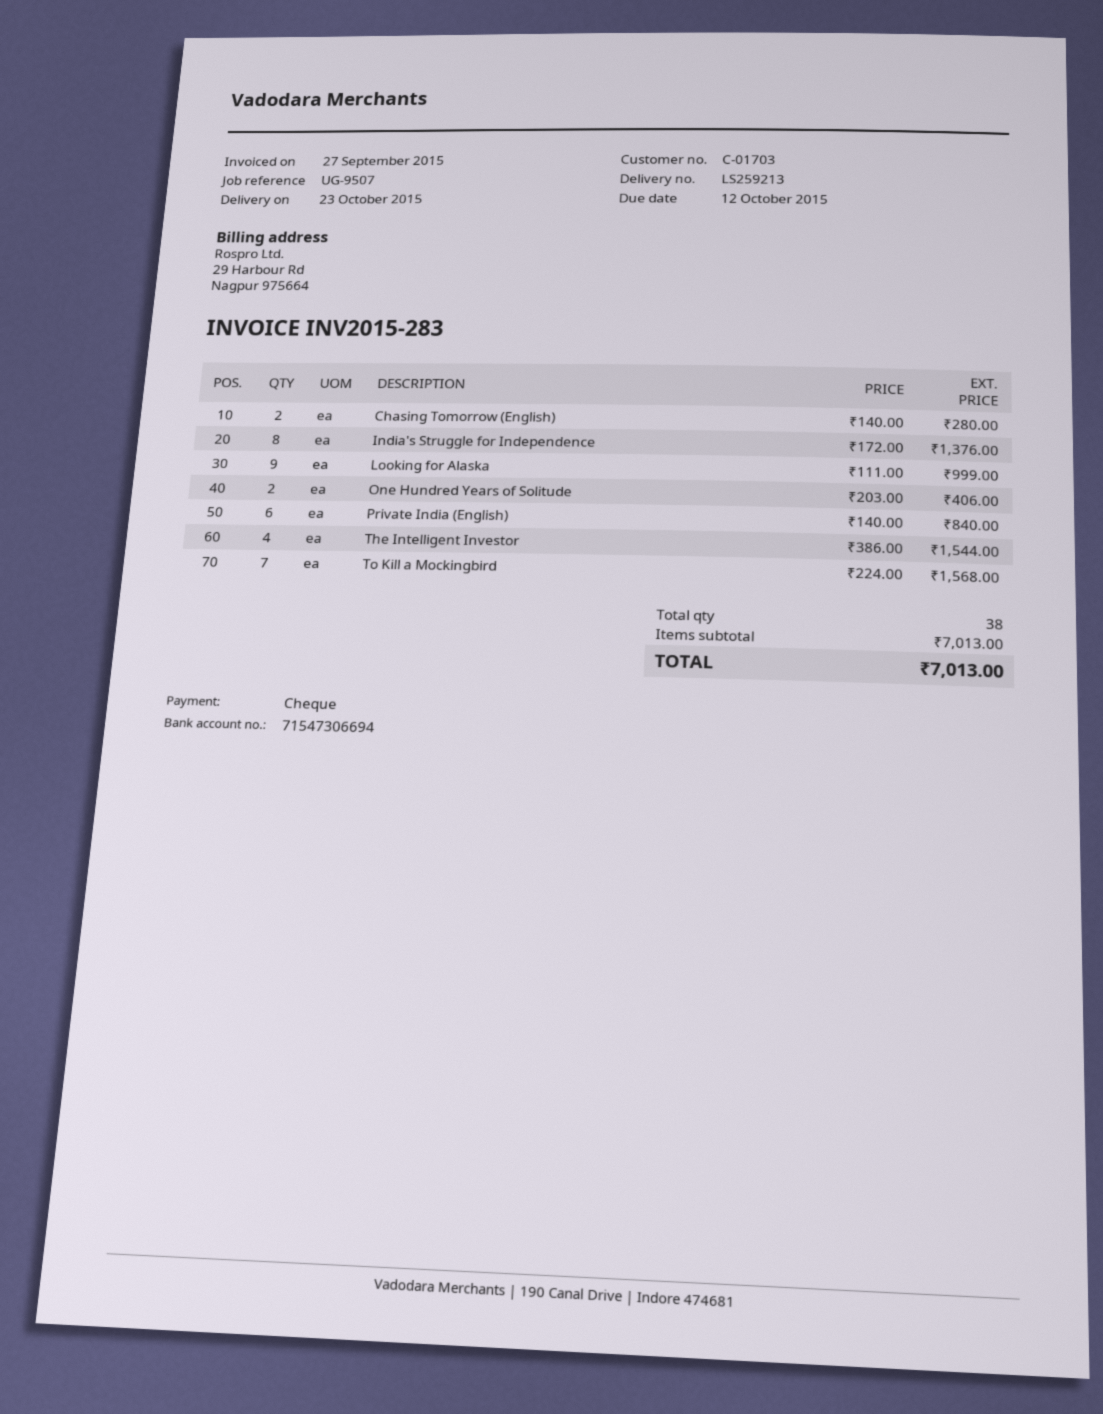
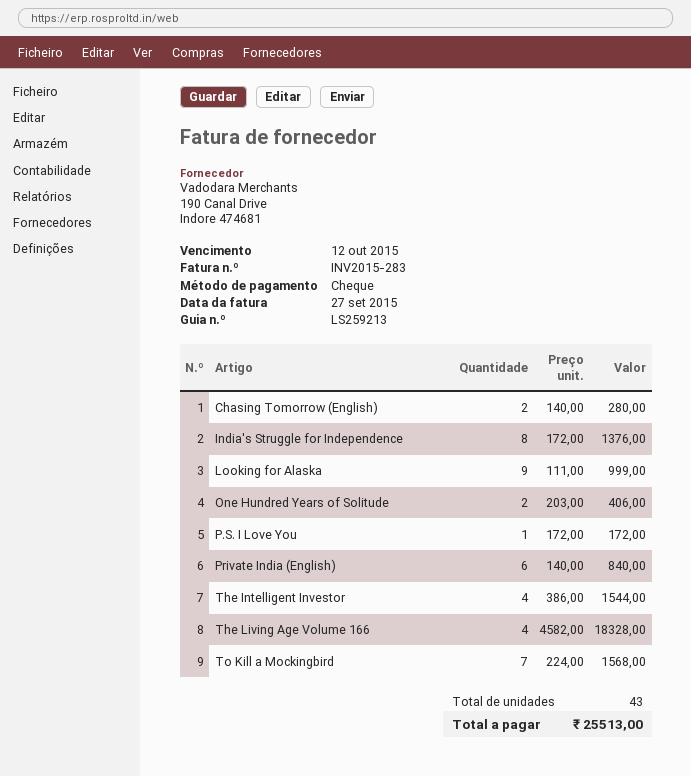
P.S. I Love You: none -> 1 x 172.00 = 172.00
The Living Age Volume 166: none -> 4 x 4582.00 = 18328.00
total quantity: 38 -> 43
total: 7013.00 -> 25513.00

